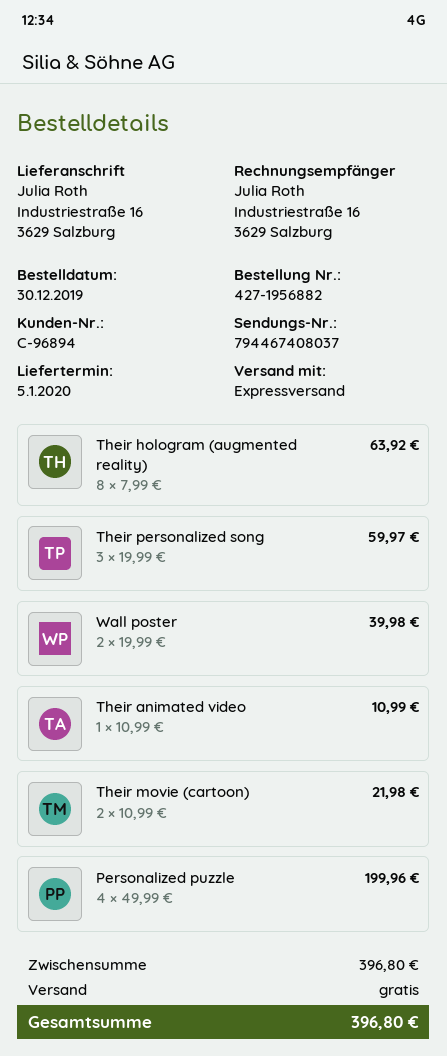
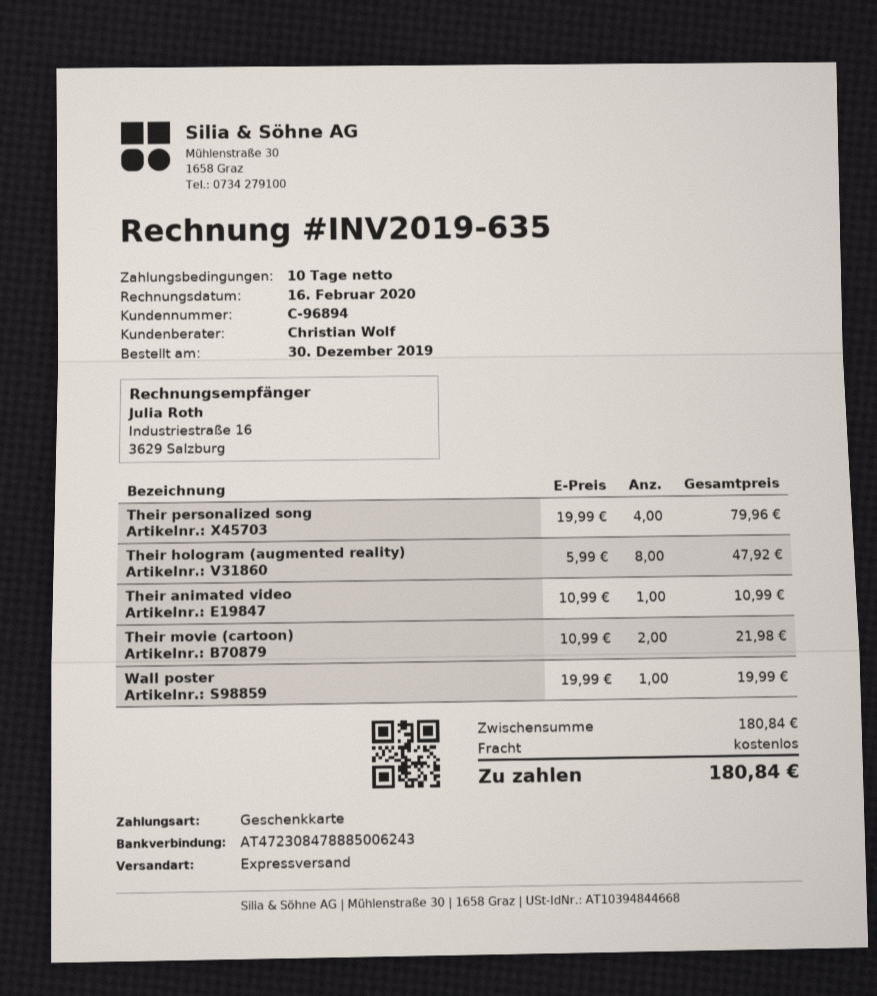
Their hologram (augmented reality): 8 x 7.99 = 63.92 -> 8 x 5.99 = 47.92
Their personalized song: 3 x 19.99 = 59.97 -> 4 x 19.99 = 79.96
Wall poster: 2 x 19.99 = 39.98 -> 1 x 19.99 = 19.99
Personalized puzzle: 4 x 49.99 = 199.96 -> none
subtotal: 396.80 -> 180.84
total: 396.80 -> 180.84

